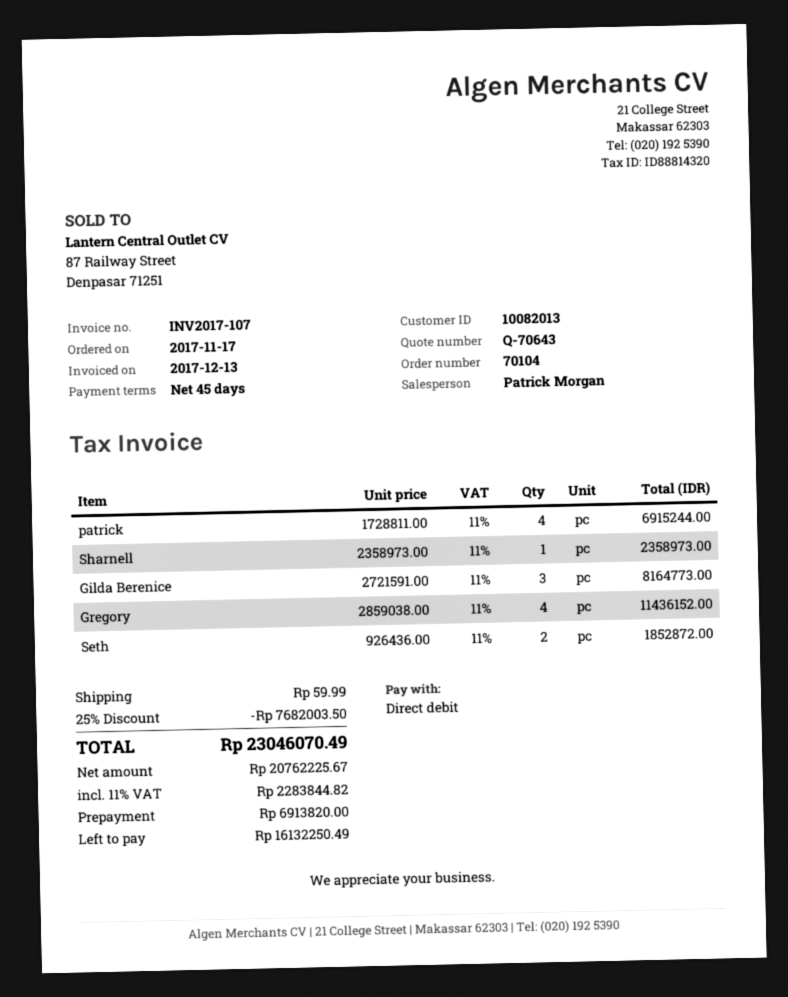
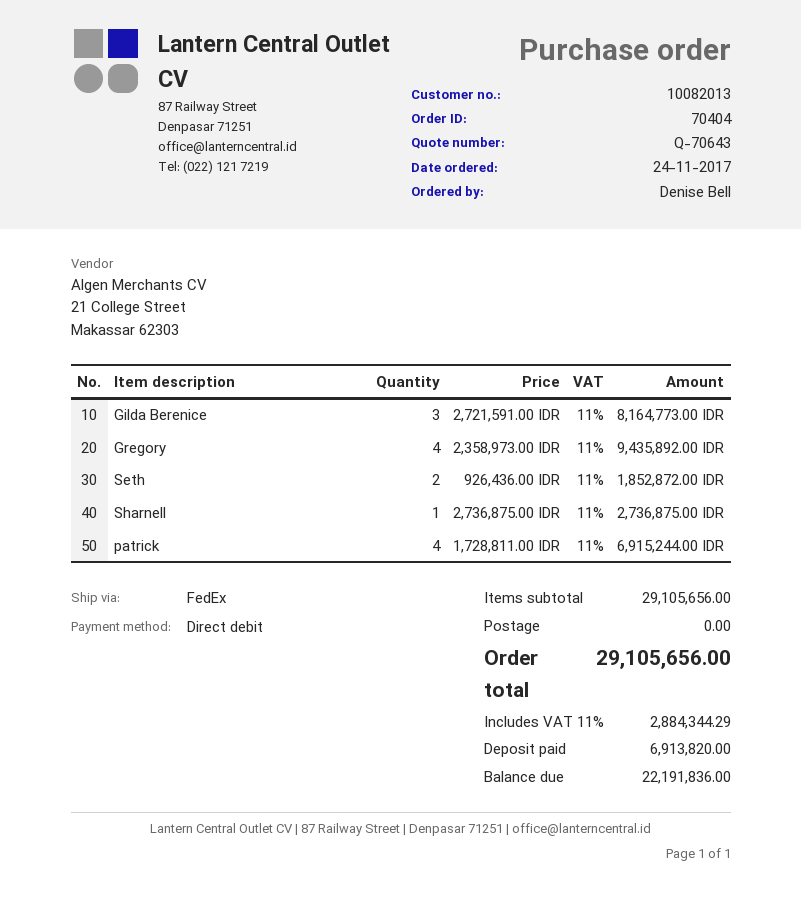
order number: 70104 -> 70404
order date: 2017-11-17 -> 2017-11-24
Sharnell: 1 x 2358973.00 = 2358973.00 -> 1 x 2736875.00 = 2736875.00
Gregory: 4 x 2859038.00 = 11436152.00 -> 4 x 2358973.00 = 9435892.00
discount: 25% = 7682003.50 -> none
shipping: 59.99 -> 0.00
tax: 11% = 2283844.82 -> 11% = 2884344.29
total: 23046070.49 -> 29105656.00
balance: 16132250.49 -> 22191836.00

